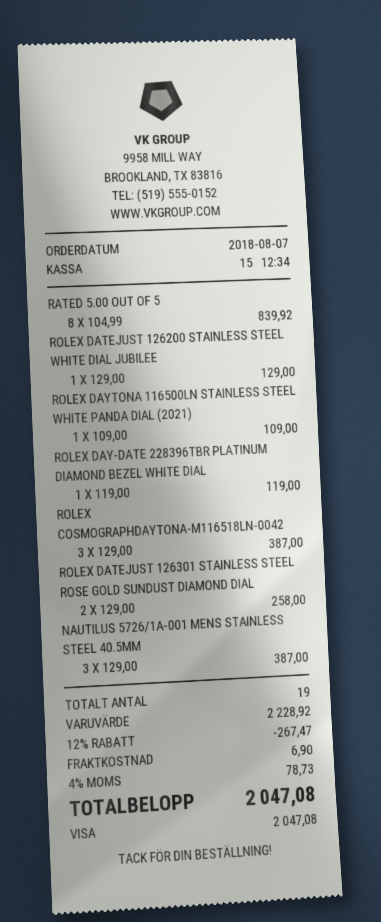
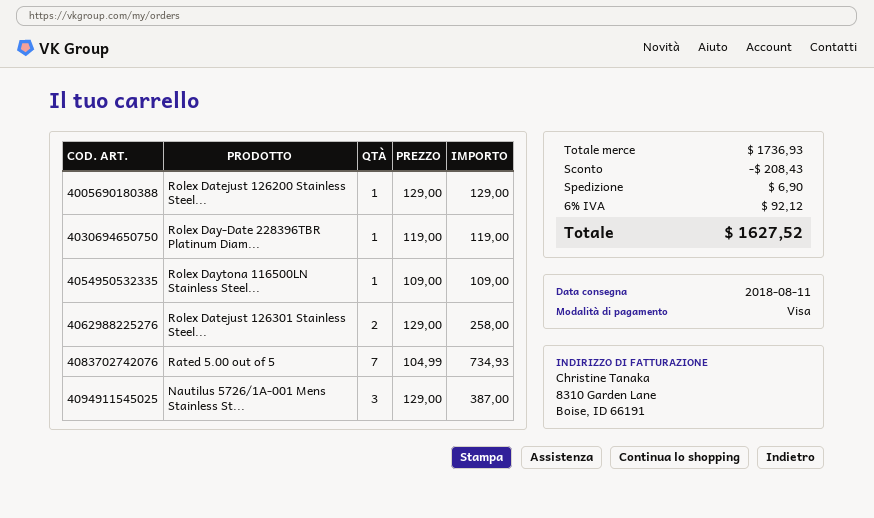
RATED 5.00 OUT OF 5: 8 x 104.99 = 839.92 -> 7 x 104.99 = 734.93
ROLEX COSMOGRAPHDAYTONA-M116518LN-0042: 3 x 129.00 = 387.00 -> none
subtotal: 2228.92 -> 1736.93
discount: 267.47 -> 208.43
tax: 4% = 78.73 -> 6% = 92.12
total: 2047.08 -> 1627.52

